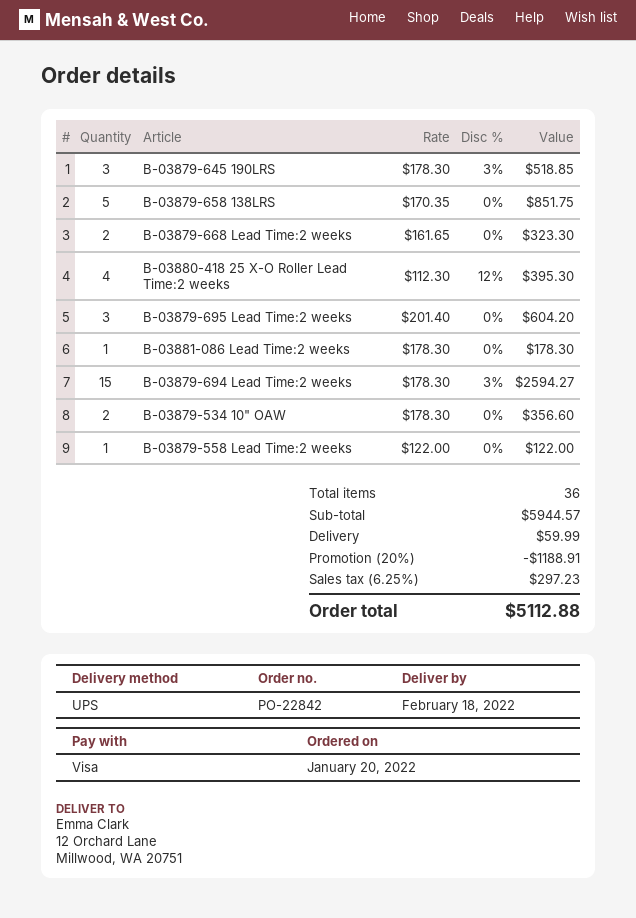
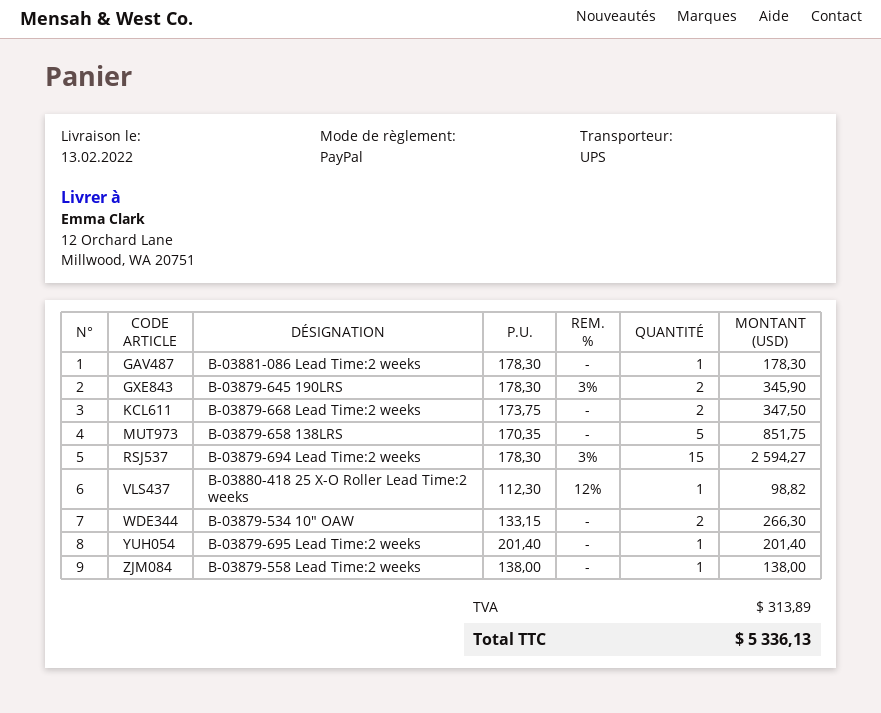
delivery date: 2022-02-18 -> 2022-02-13
payment method: Visa -> PayPal
B-03879-645 190LRS: 3 x 178.30 - 3% = 518.85 -> 2 x 178.30 - 3% = 345.90
B-03879-668 Lead Time:2 weeks: 2 x 161.65 = 323.30 -> 2 x 173.75 = 347.50
B-03880-418 25 X-O Roller Lead Time:2 weeks: 4 x 112.30 - 12% = 395.30 -> 1 x 112.30 - 12% = 98.82
B-03879-695 Lead Time:2 weeks: 3 x 201.40 = 604.20 -> 1 x 201.40 = 201.40
B-03879-534 10" OAW: 2 x 178.30 = 356.60 -> 2 x 133.15 = 266.30
B-03879-558 Lead Time:2 weeks: 1 x 122.00 = 122.00 -> 1 x 138.00 = 138.00
discount: 20% = 1188.91 -> none
shipping: 59.99 -> none
tax: 297.23 -> 313.89
total: 5112.88 -> 5336.13

